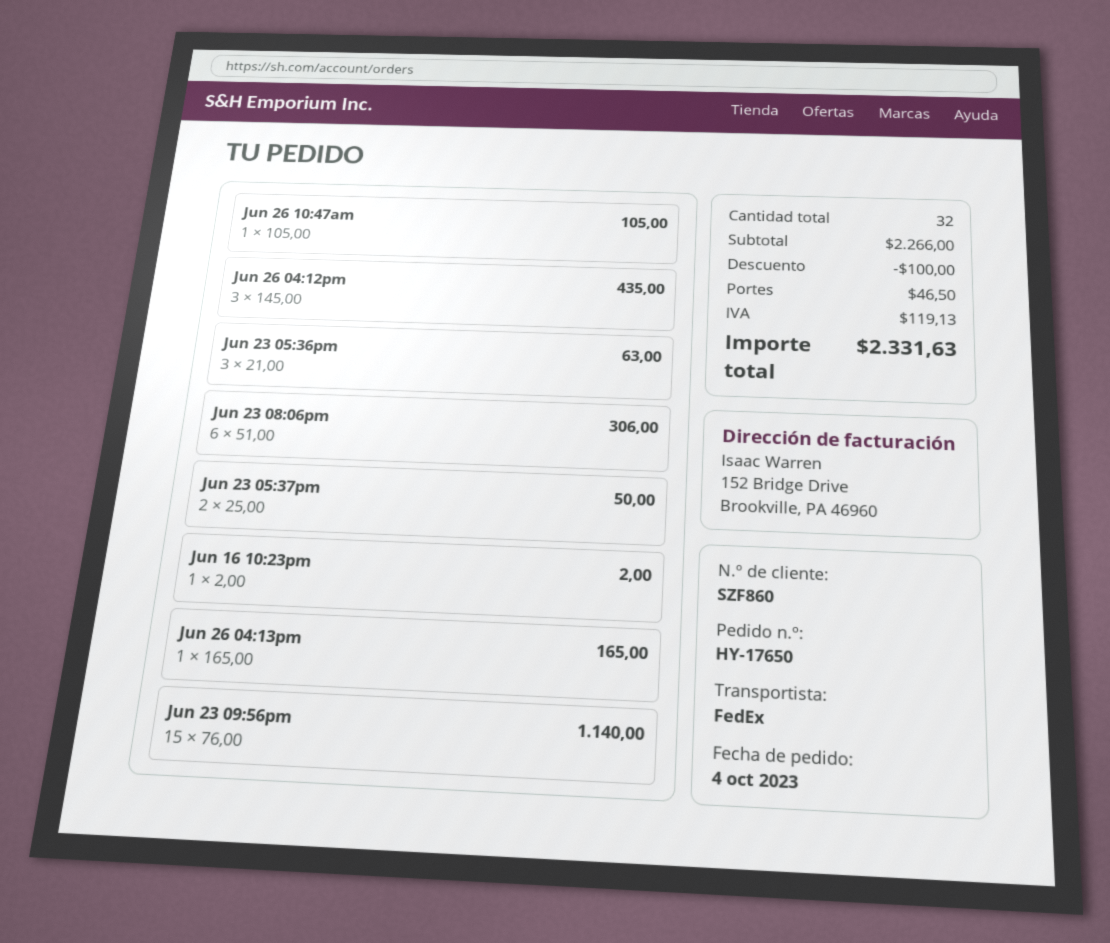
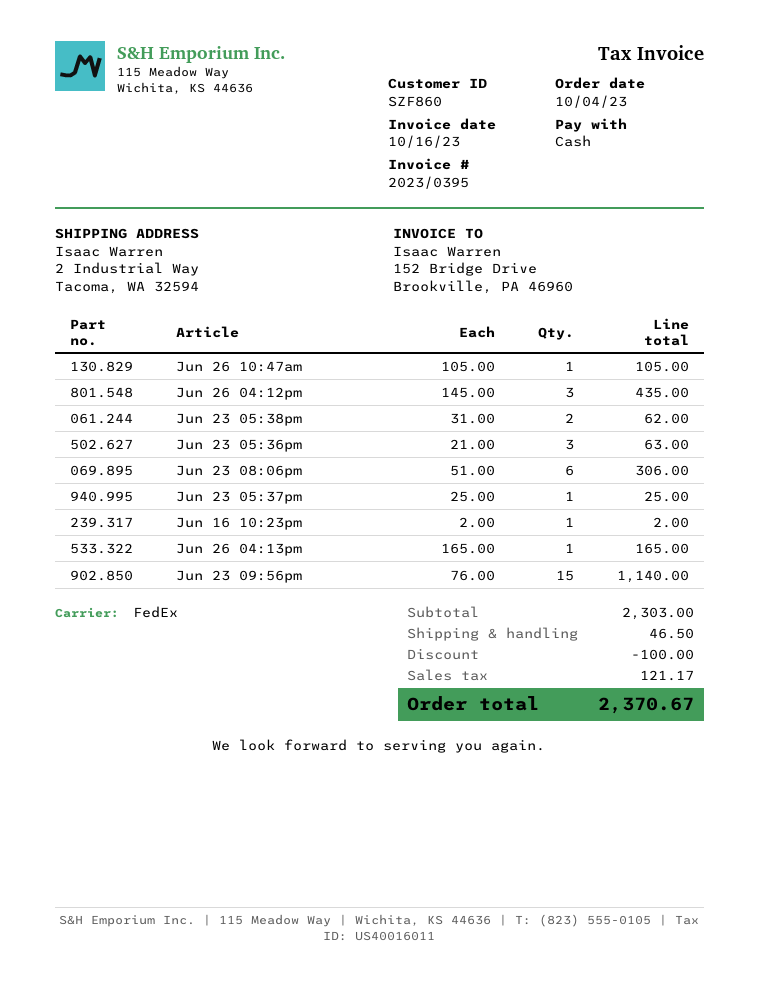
Jun 23 05:37pm: 2 x 25.00 = 50.00 -> 1 x 25.00 = 25.00
Jun 23 05:38pm: none -> 2 x 31.00 = 62.00
subtotal: 2266.00 -> 2303.00
tax: 119.13 -> 121.17
total: 2331.63 -> 2370.67

